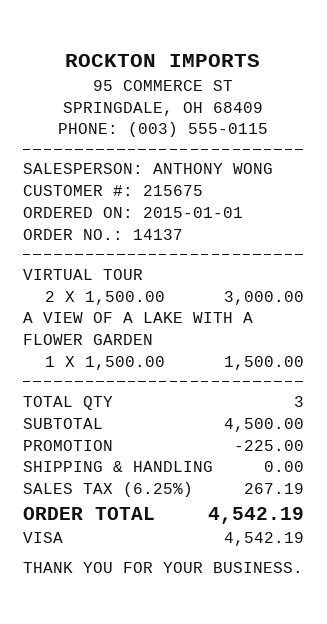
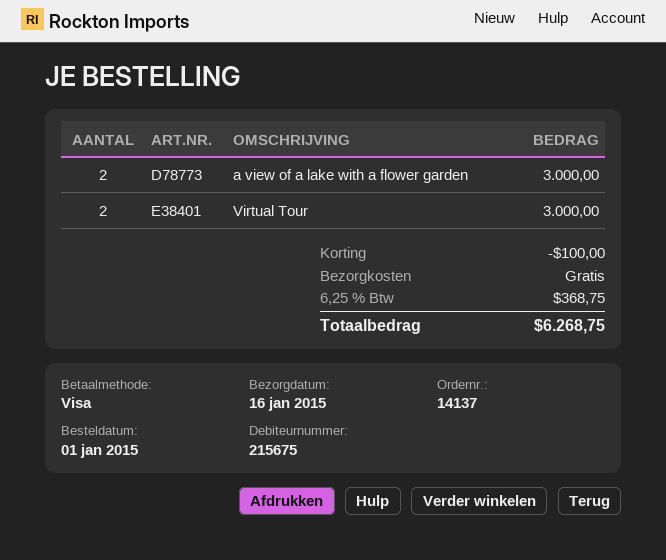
A VIEW OF A LAKE WITH A FLOWER GARDEN: 1 for 1500.00 -> 2 for 3000.00
discount: 225.00 -> 100.00
tax: 6.25% = 267.19 -> 6.25% = 368.75
total: 4542.19 -> 6268.75

